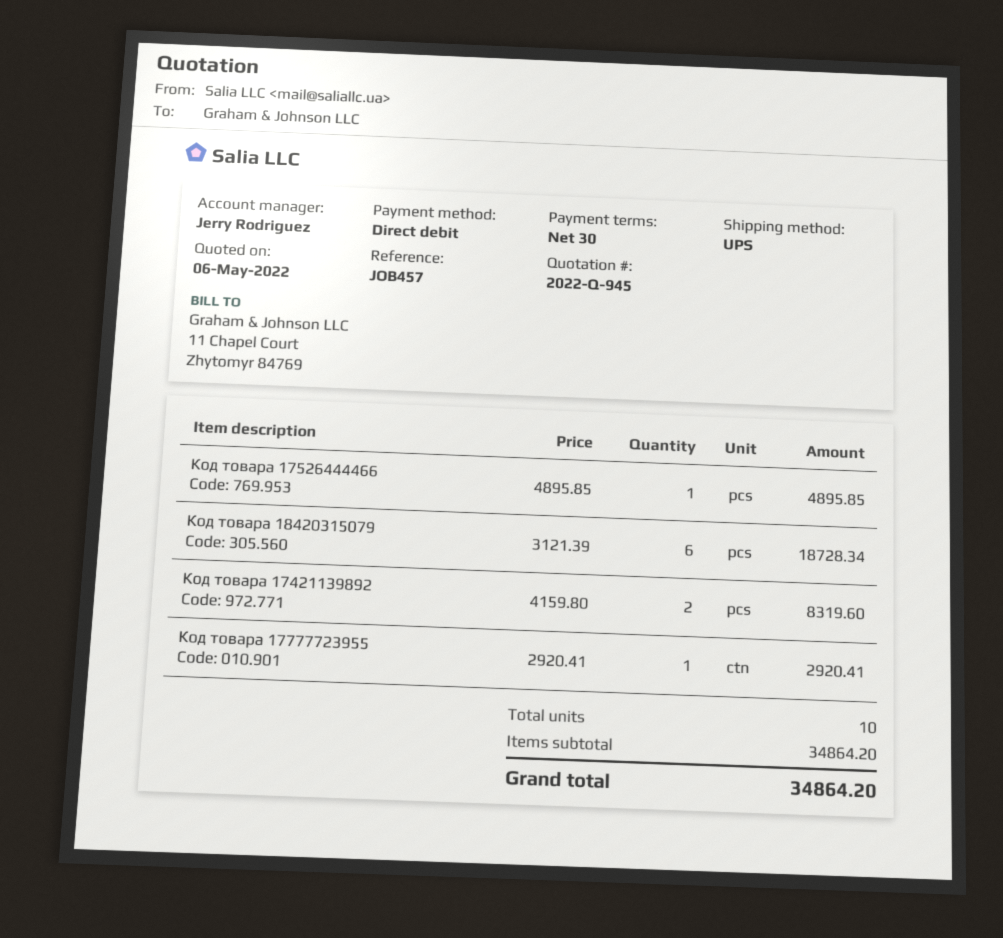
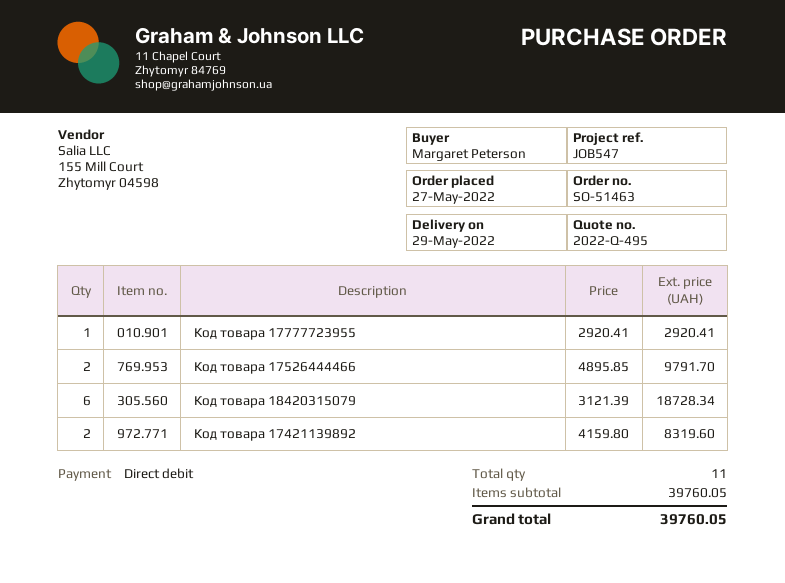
quote number: 2022-Q-945 -> 2022-Q-495
reference: JOB457 -> JOB547
Код товара 17526444466: 1 x 4895.85 = 4895.85 -> 2 x 4895.85 = 9791.70
total quantity: 10 -> 11
subtotal: 34864.20 -> 39760.05
total: 34864.20 -> 39760.05

